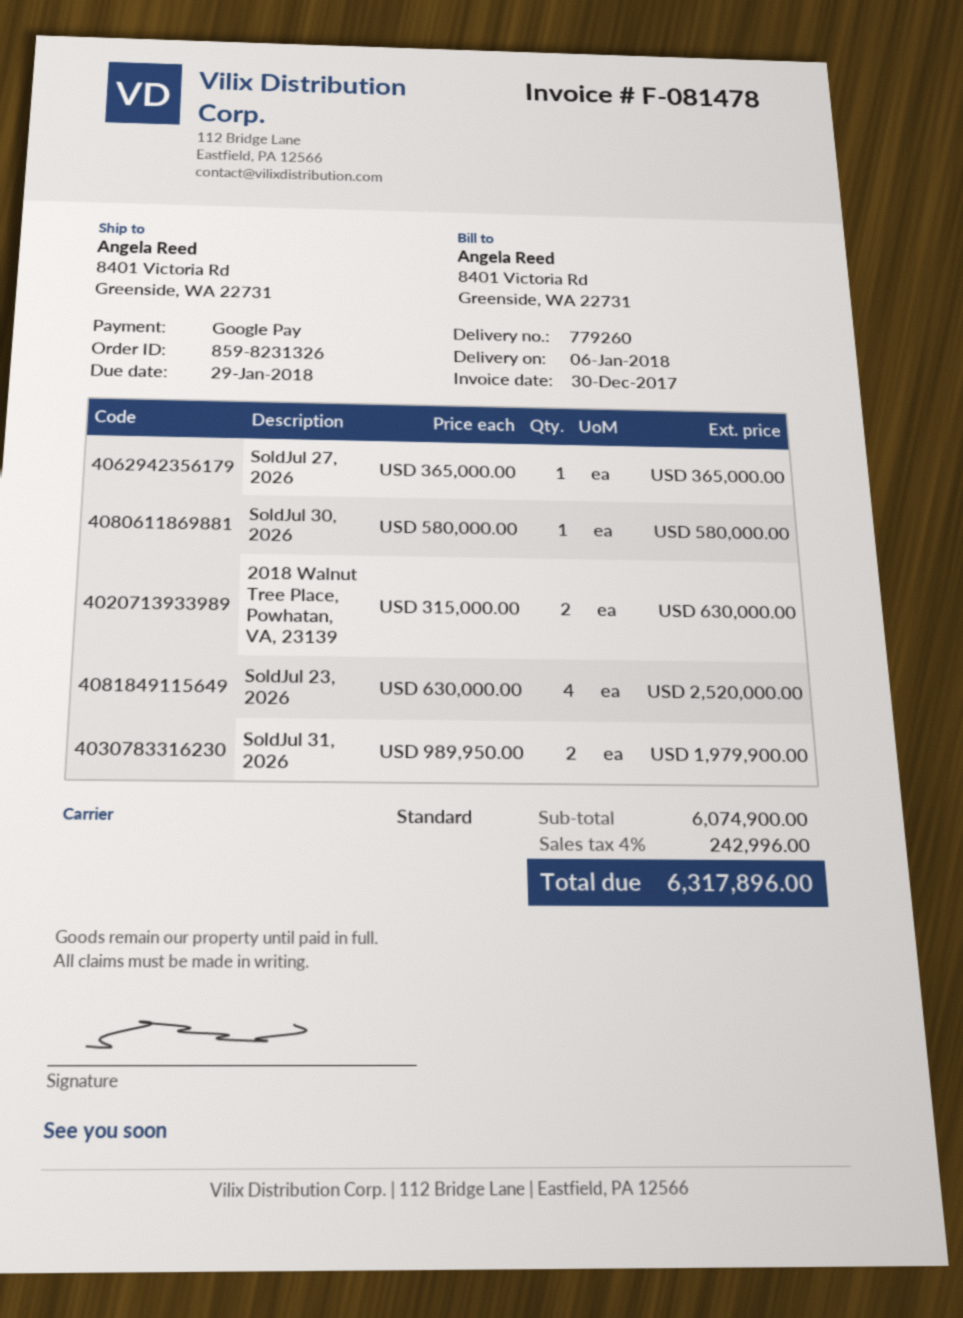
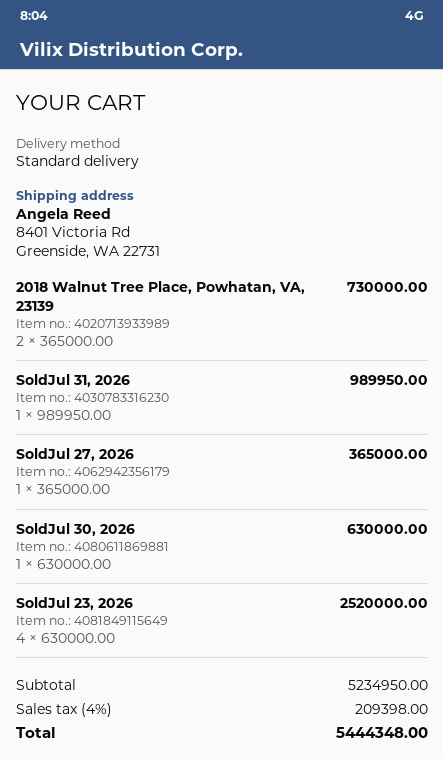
SoldJul 30, 2026: 1 x 580000.00 = 580000.00 -> 1 x 630000.00 = 630000.00
2018 Walnut Tree Place, Powhatan, VA, 23139: 2 x 315000.00 = 630000.00 -> 2 x 365000.00 = 730000.00
SoldJul 31, 2026: 2 x 989950.00 = 1979900.00 -> 1 x 989950.00 = 989950.00
subtotal: 6074900.00 -> 5234950.00
tax: 4% = 242996.00 -> 4% = 209398.00
total: 6317896.00 -> 5444348.00

